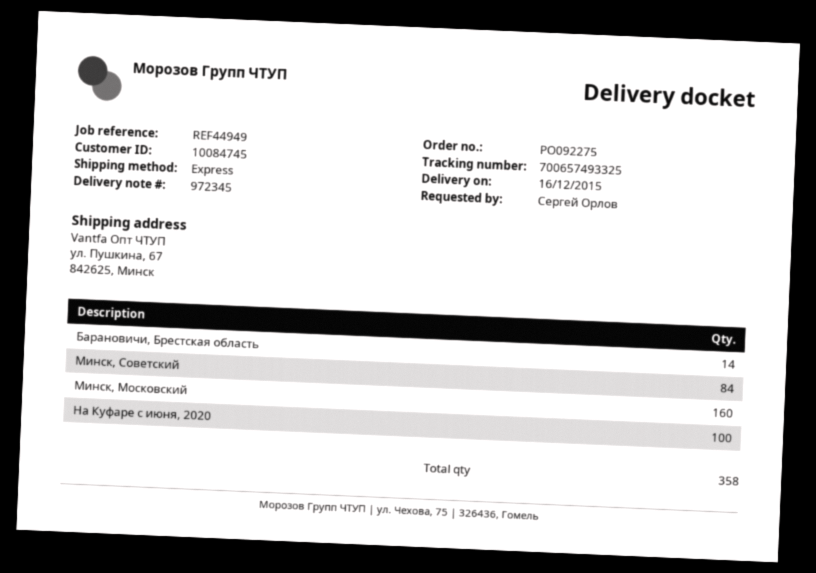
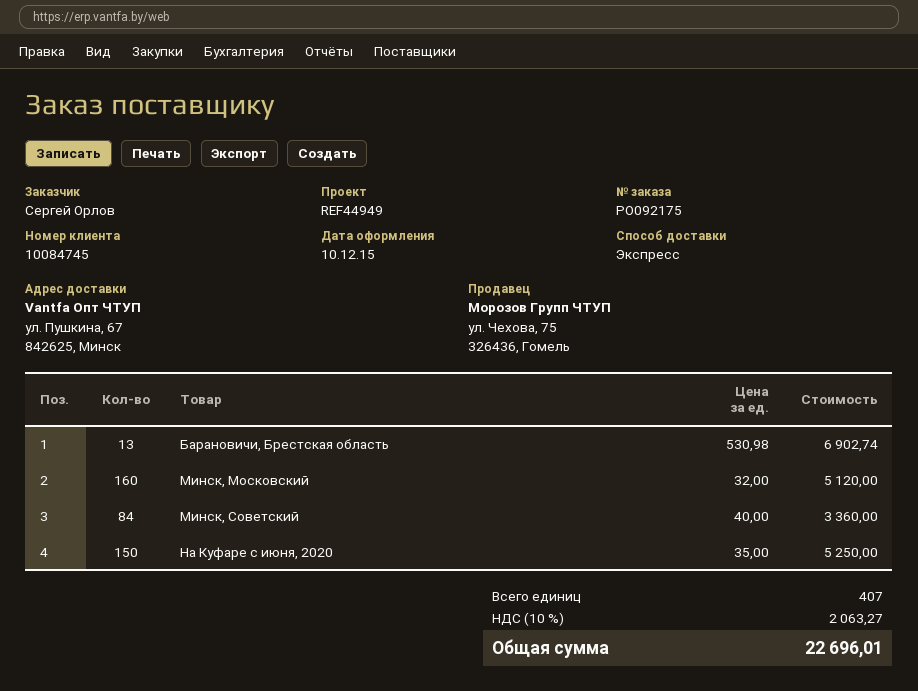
order number: PO092275 -> PO092175
Барановичи, Брестская область: 14 -> 13
На Куфаре с июня, 2020: 100 -> 150
total quantity: 358 -> 407

